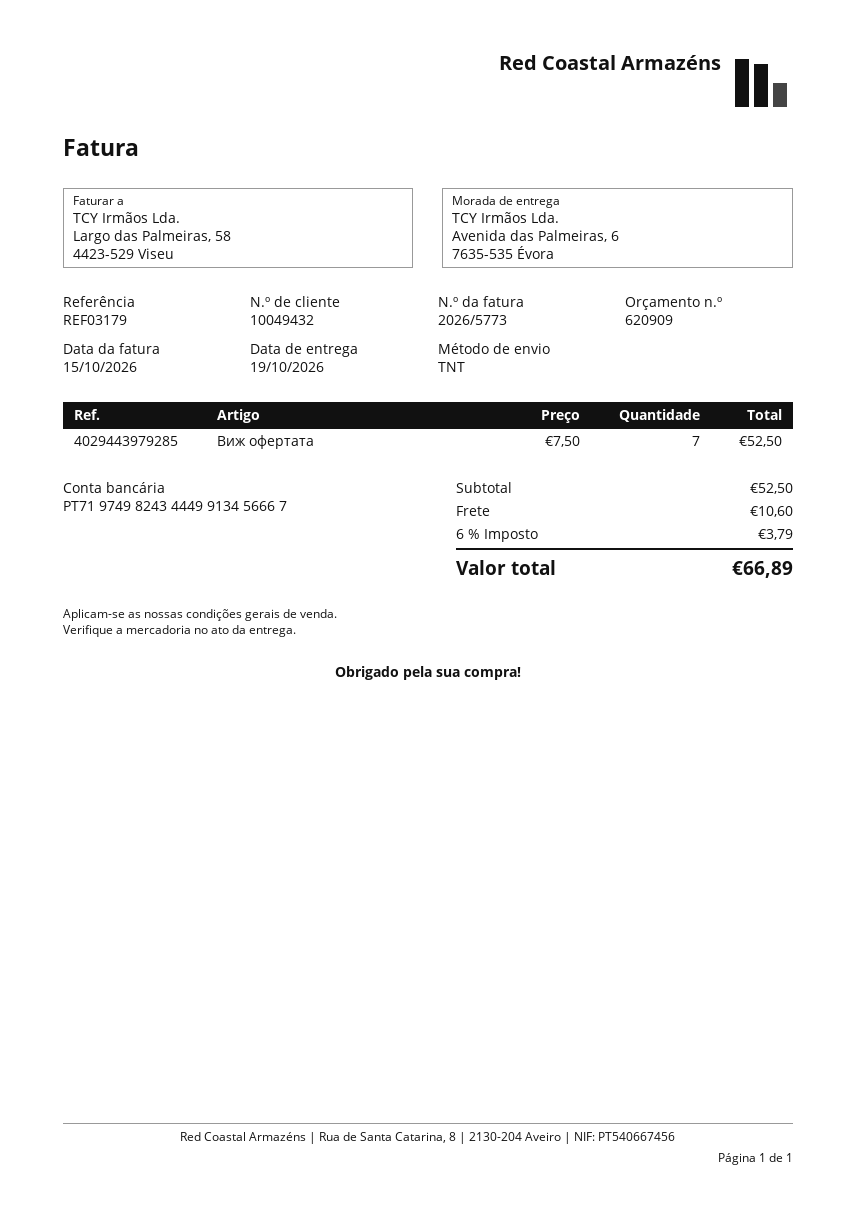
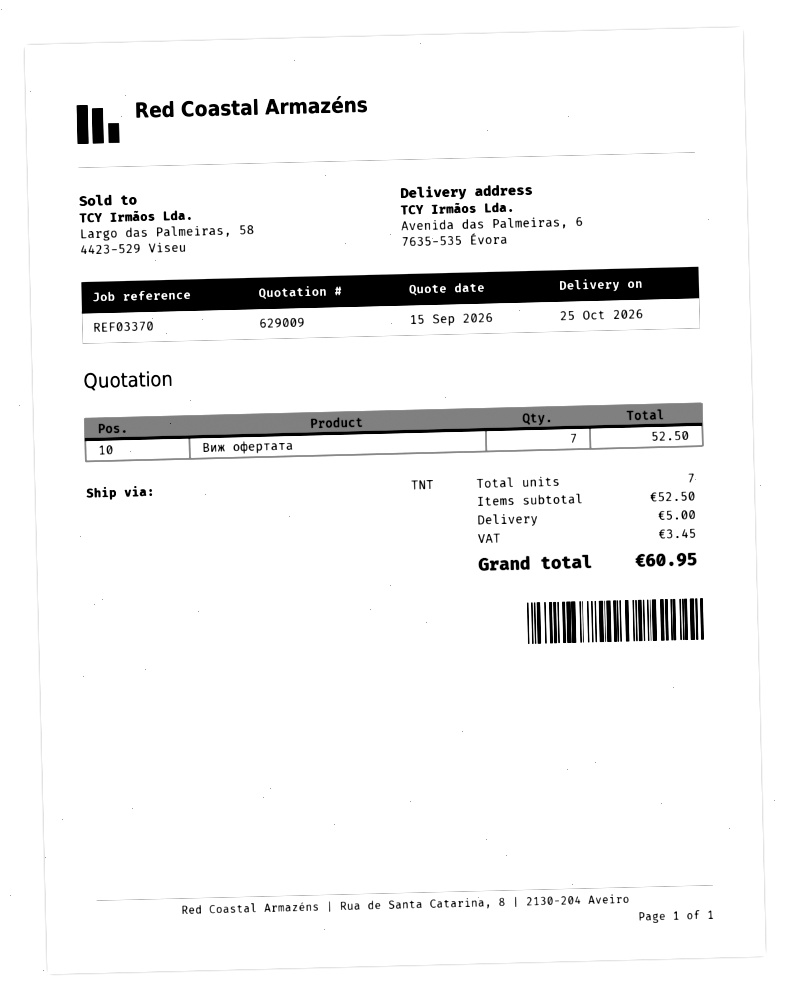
quote number: 620909 -> 629009
delivery date: 2026-10-19 -> 2026-10-25
reference: REF03179 -> REF03370
shipping: 10.60 -> 5.00
tax: 3.79 -> 3.45
total: 66.89 -> 60.95

